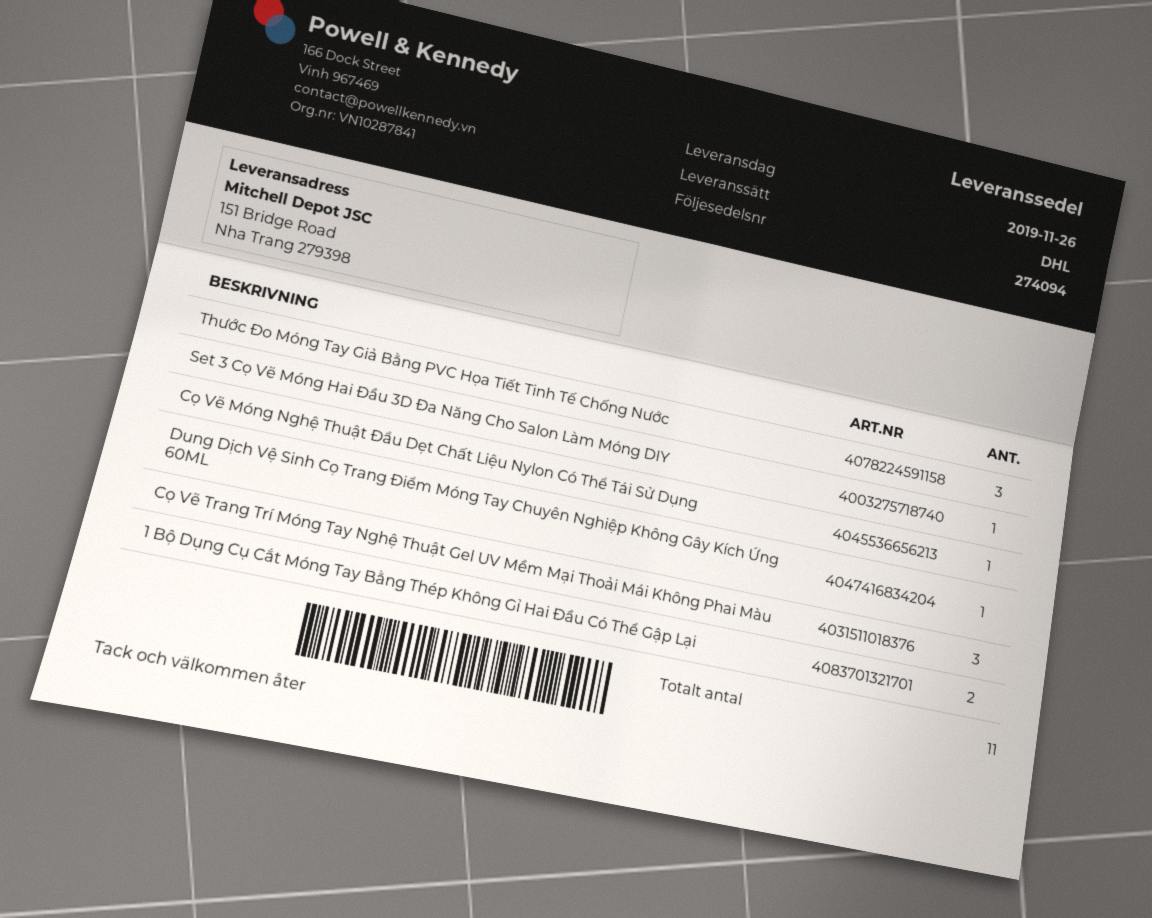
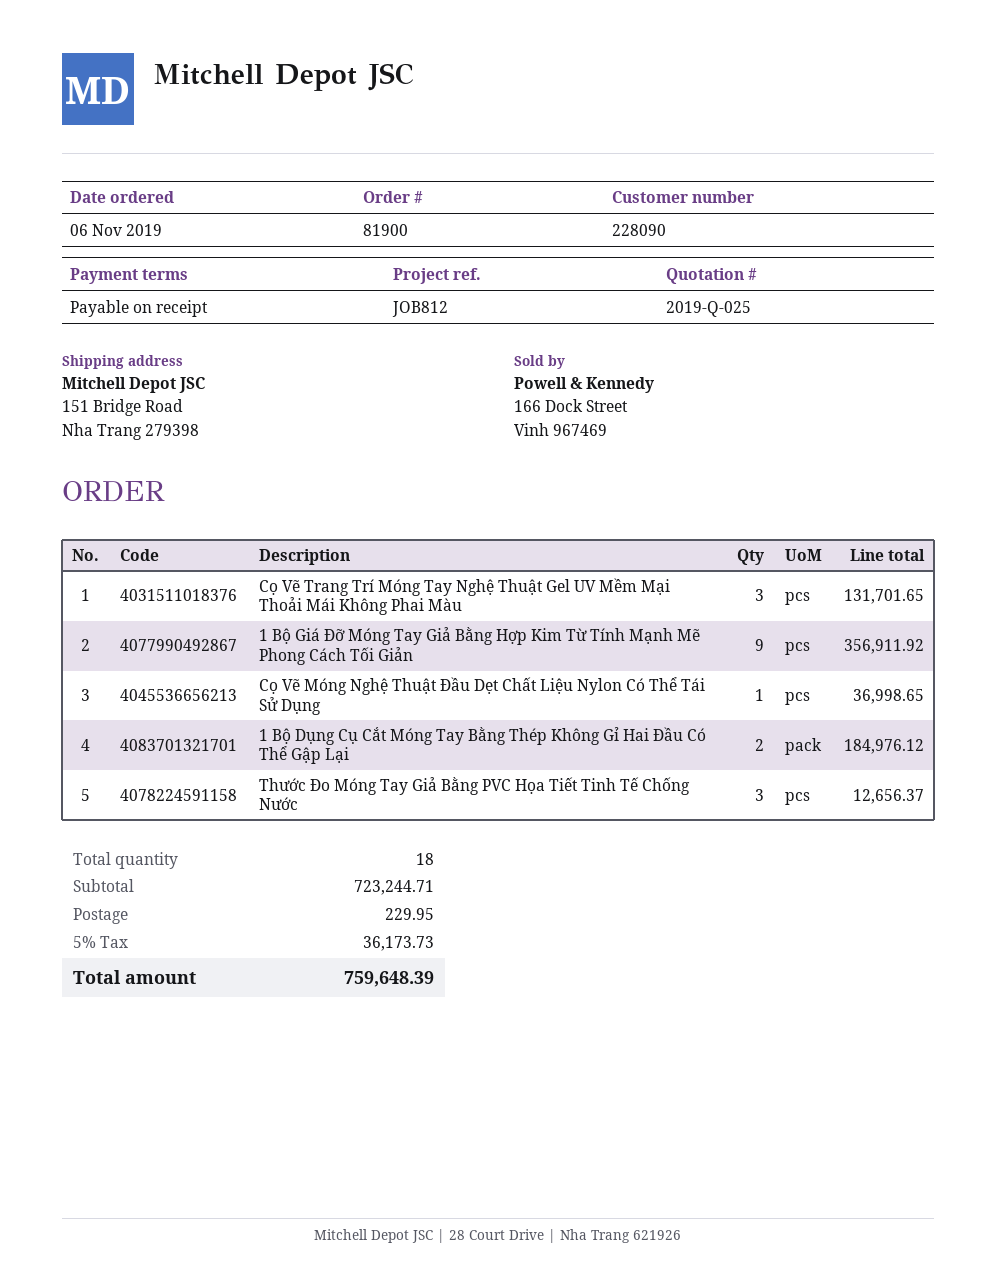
Set 3 Cọ Vẽ Móng Hai Đầu 3D Đa Năng Cho Salon Làm Móng DIY: 1 -> none
Dung Dịch Vệ Sinh Cọ Trang Điểm Móng Tay Chuyên Nghiệp Không Gây Kích Ứng 60ML: 1 -> none
1 Bộ Giá Đỡ Móng Tay Giả Bằng Hợp Kim Từ Tính Mạnh Mẽ Phong Cách Tối Giản: none -> 9
total quantity: 11 -> 18

